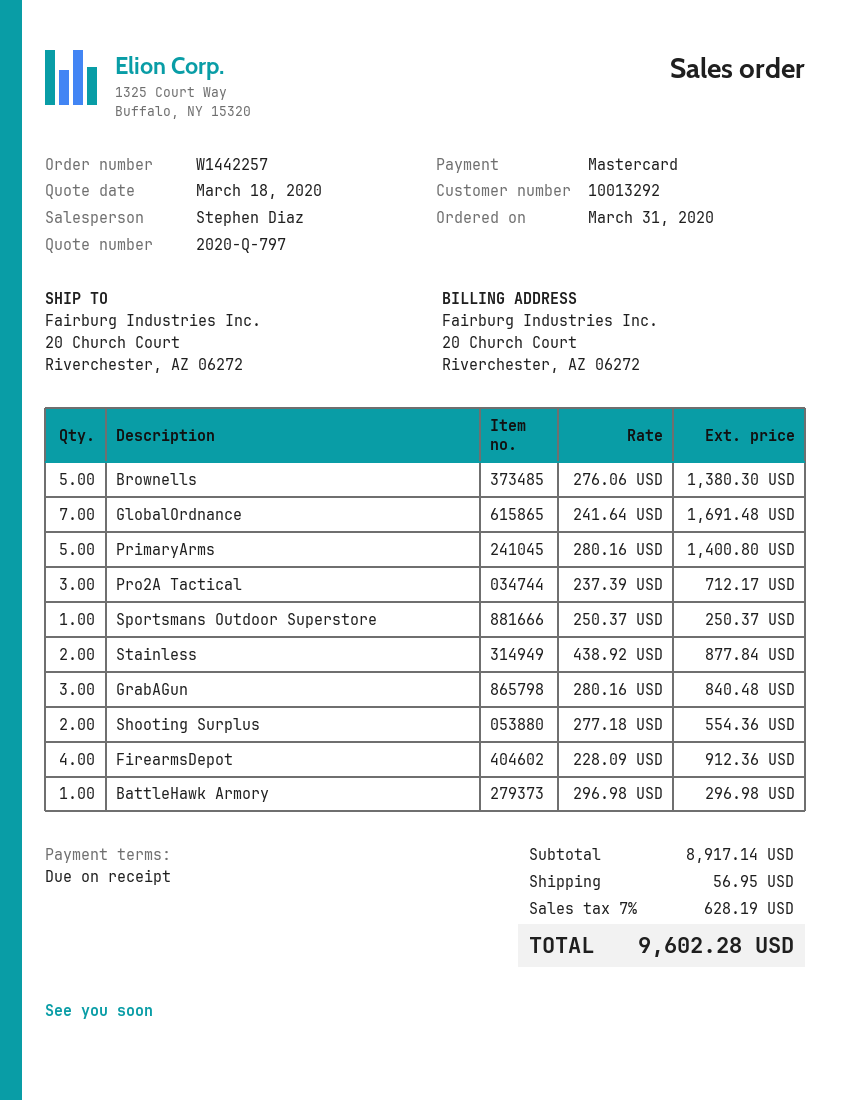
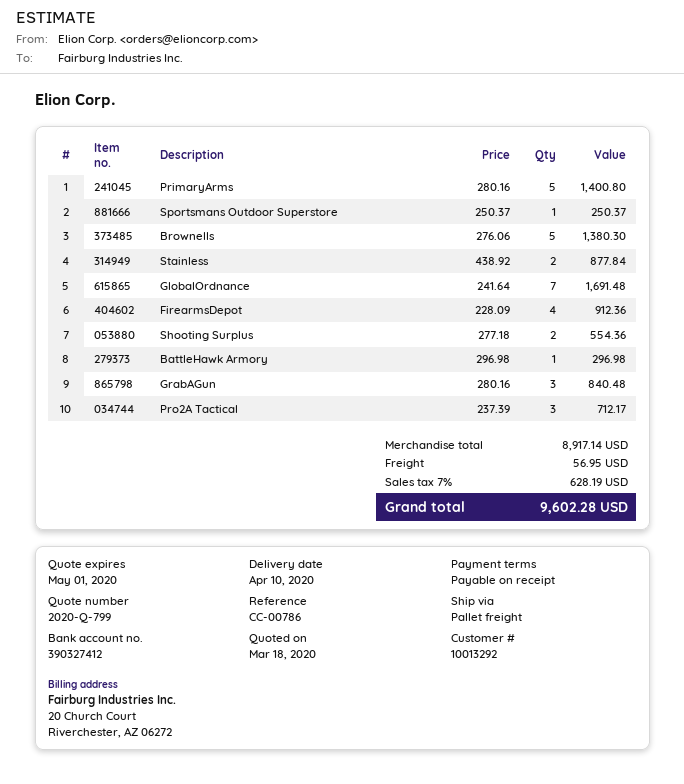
quote number: 2020-Q-797 -> 2020-Q-799

